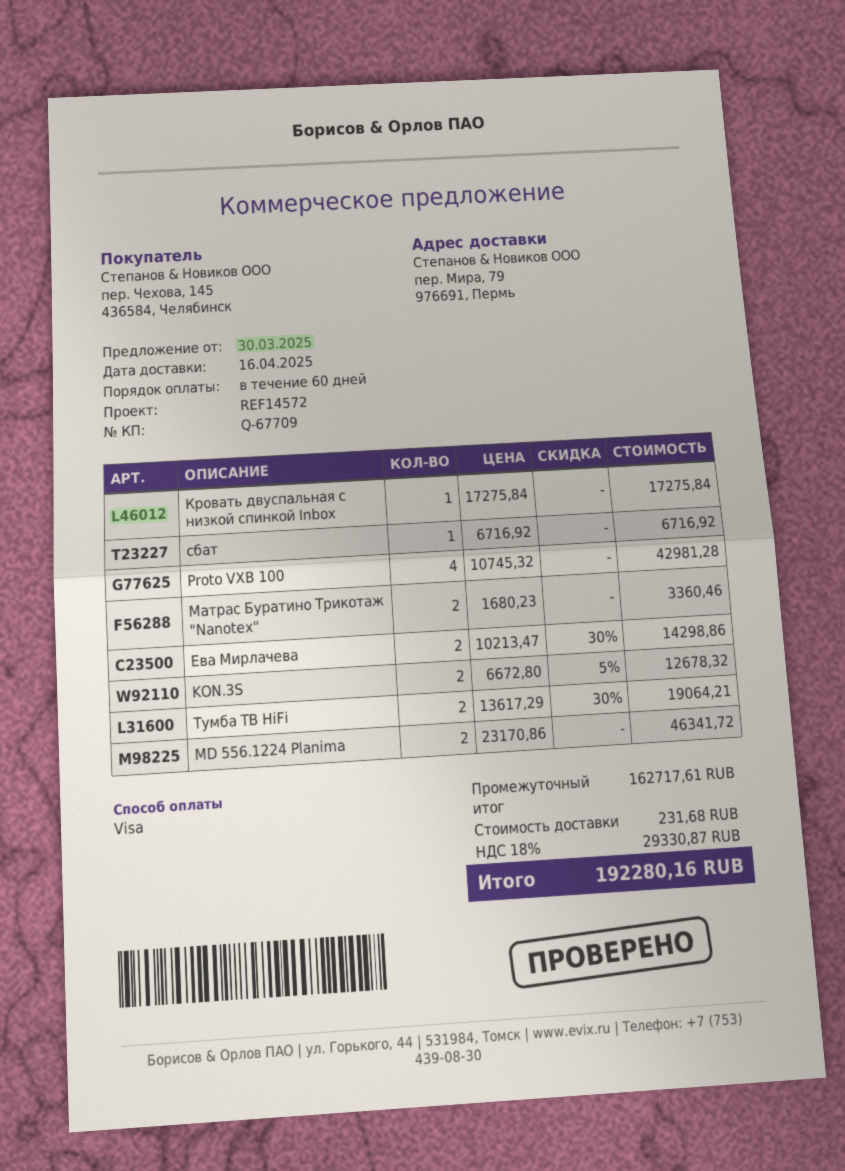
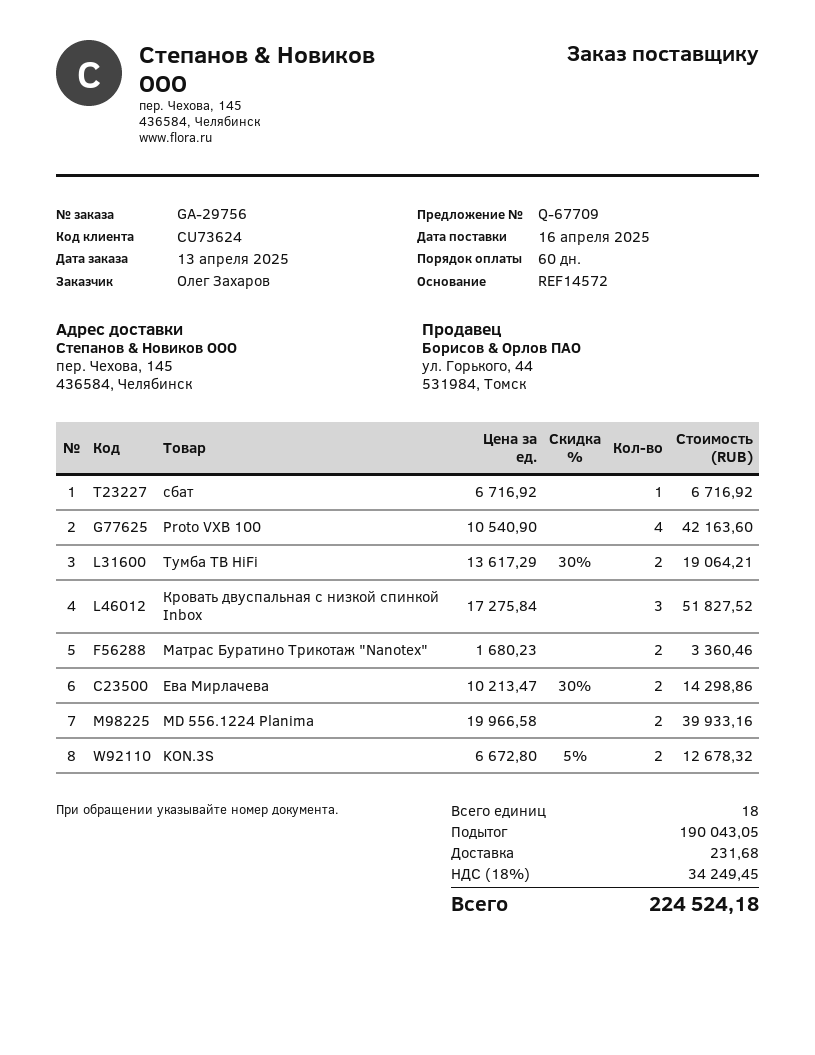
ship to: пер. Мира, 79, 976691, Пермь -> пер. Чехова, 145, 436584, Челябинск
Кровать двуспальная с низкой спинкой Inbox: 1 x 17275.84 = 17275.84 -> 3 x 17275.84 = 51827.52
Proto VXB 100: 4 x 10745.32 = 42981.28 -> 4 x 10540.90 = 42163.60
MD 556.1224 Planima: 2 x 23170.86 = 46341.72 -> 2 x 19966.58 = 39933.16
subtotal: 162717.61 -> 190043.05
tax: 18% = 29330.87 -> 18% = 34249.45
total: 192280.16 -> 224524.18

